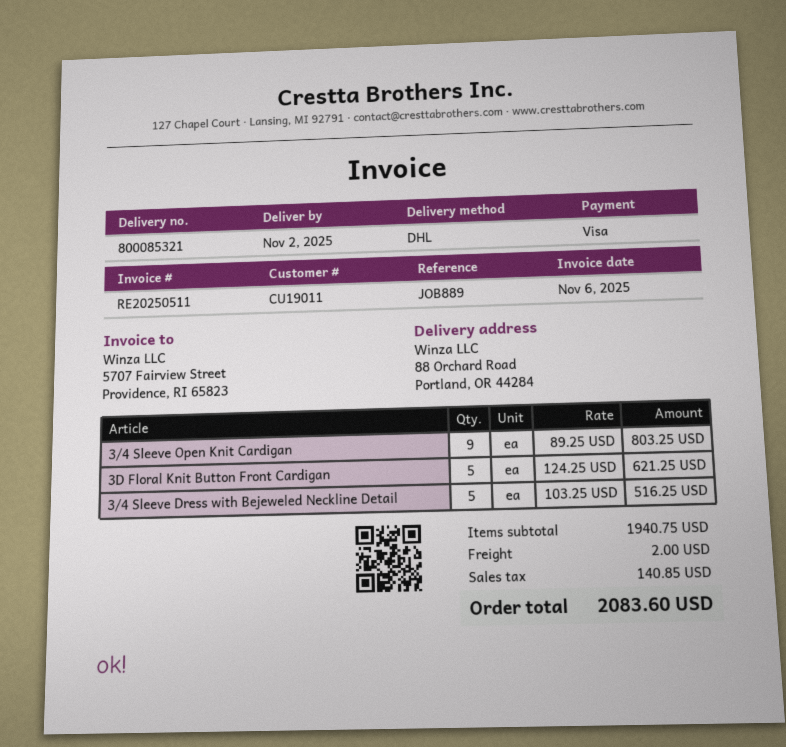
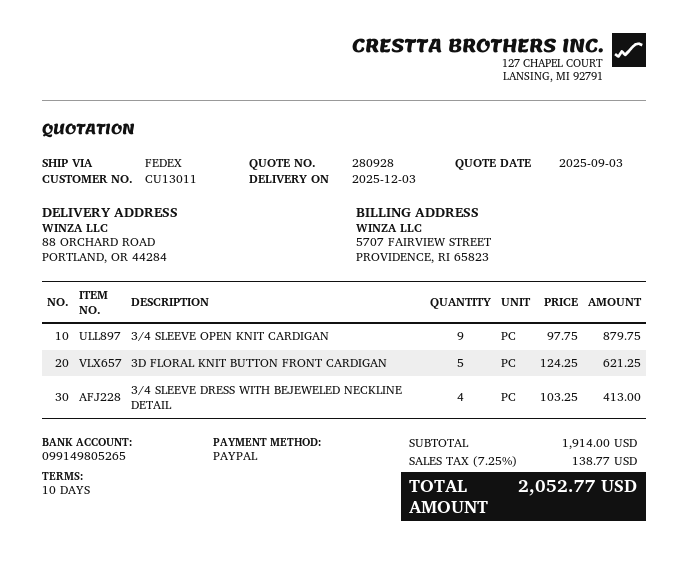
delivery date: 2025-11-02 -> 2025-12-03
customer number: CU19011 -> CU13011
payment method: Visa -> PayPal
shipping method: DHL -> FedEx
3/4 Sleeve Open Knit Cardigan: 9 x 89.25 = 803.25 -> 9 x 97.75 = 879.75
3/4 Sleeve Dress with Bejeweled Neckline Detail: 5 x 103.25 = 516.25 -> 4 x 103.25 = 413.00
subtotal: 1940.75 -> 1914.00
shipping: 2.00 -> none
tax: 140.85 -> 138.77
total: 2083.60 -> 2052.77

